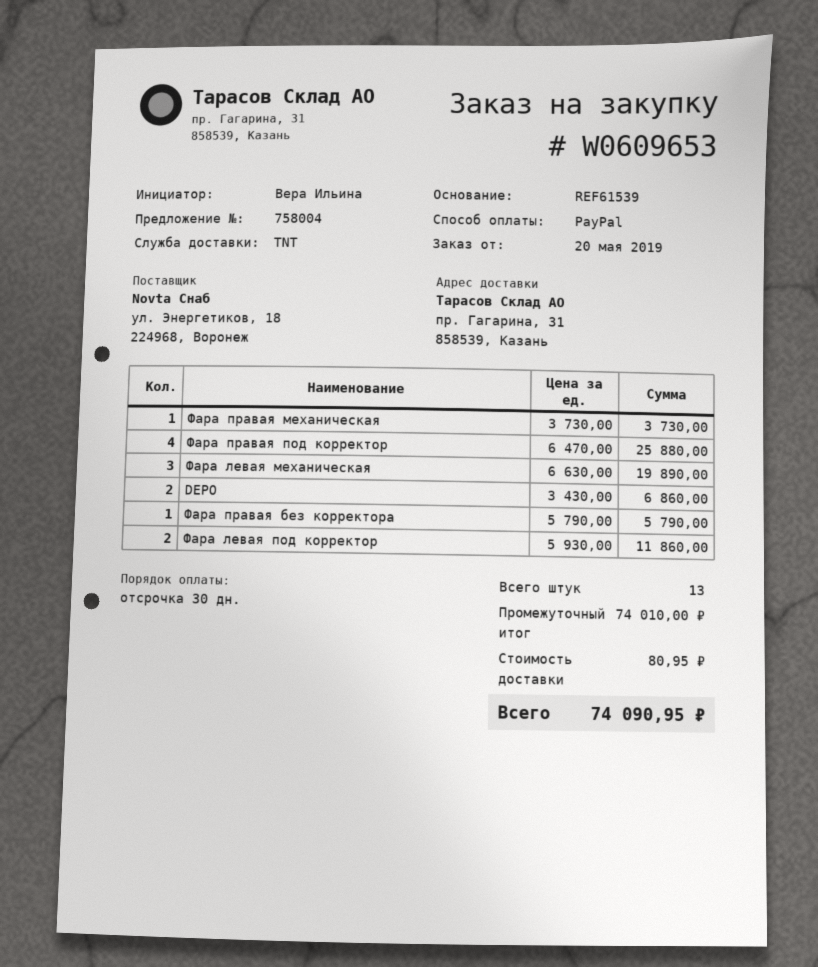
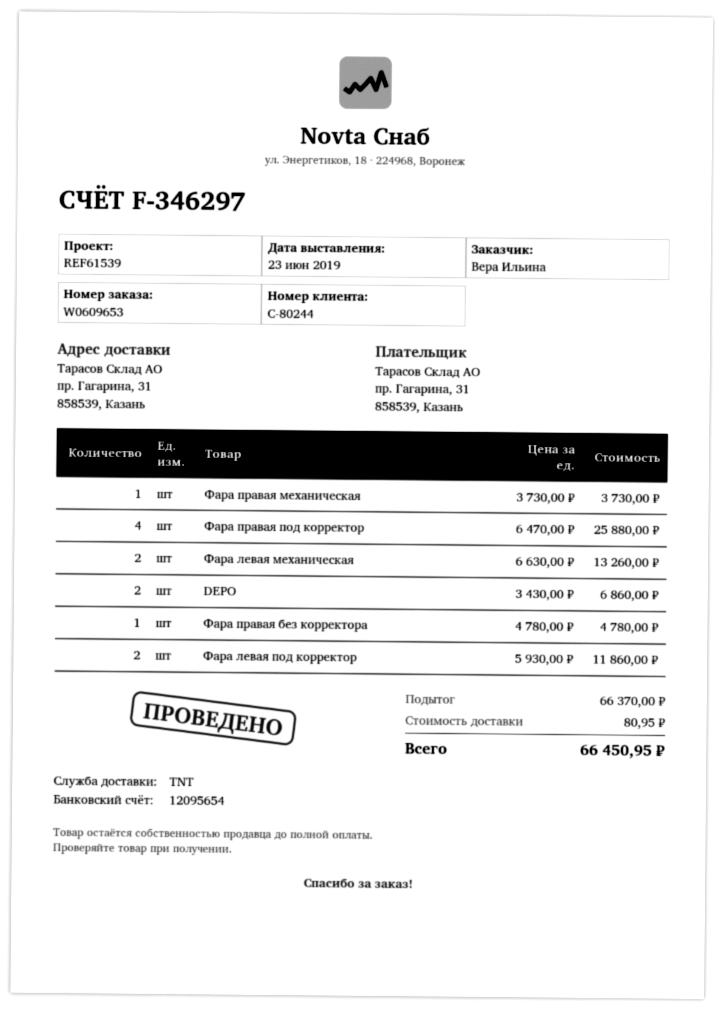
Фара левая механическая: 3 x 6630.00 = 19890.00 -> 2 x 6630.00 = 13260.00
Фара правая без корректора: 1 x 5790.00 = 5790.00 -> 1 x 4780.00 = 4780.00
subtotal: 74010.00 -> 66370.00
total: 74090.95 -> 66450.95

